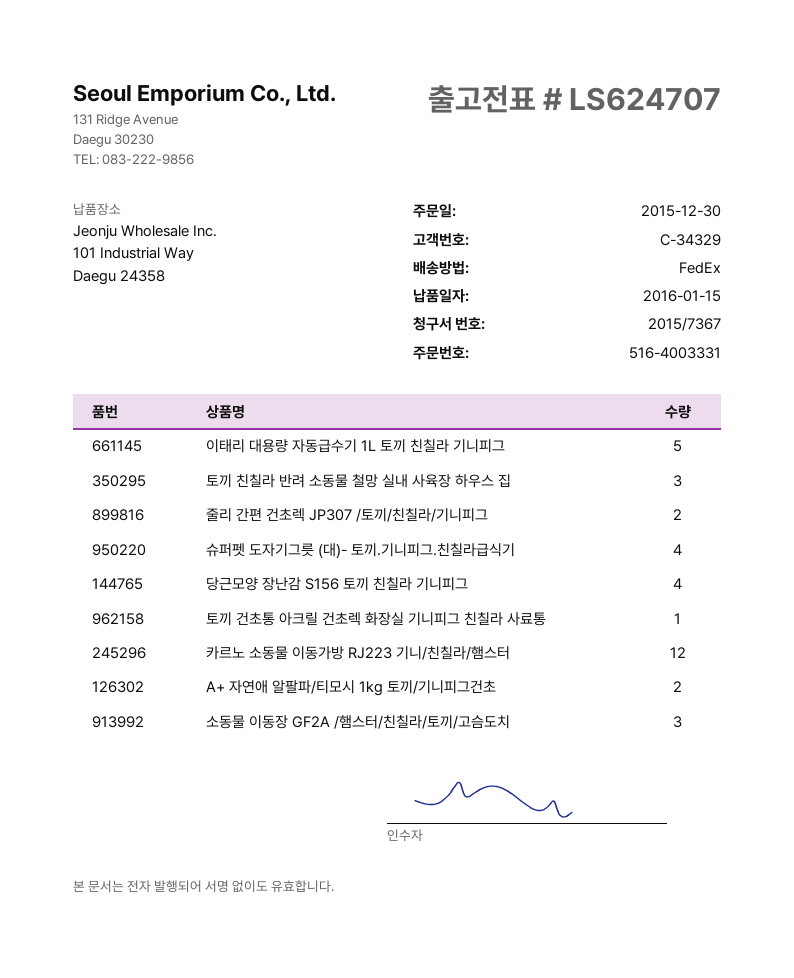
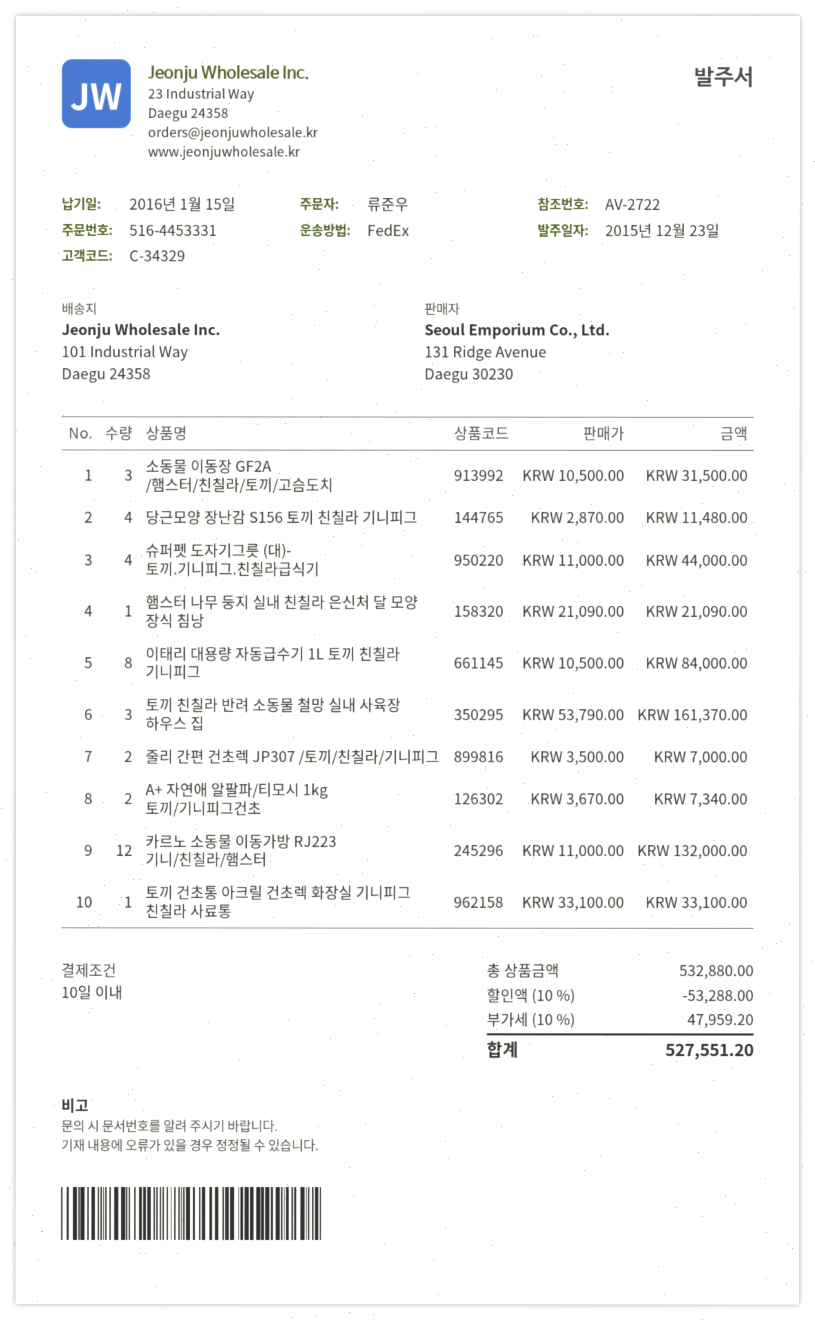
order number: 516-4003331 -> 516-4453331
order date: 2015-12-30 -> 2015-12-23
이태리 대용량 자동급수기 1L 토끼 친칠라 기니피그: 5 -> 8
햄스터 나무 둥지 실내 친칠라 은신처 달 모양 장식 침낭: none -> 1

